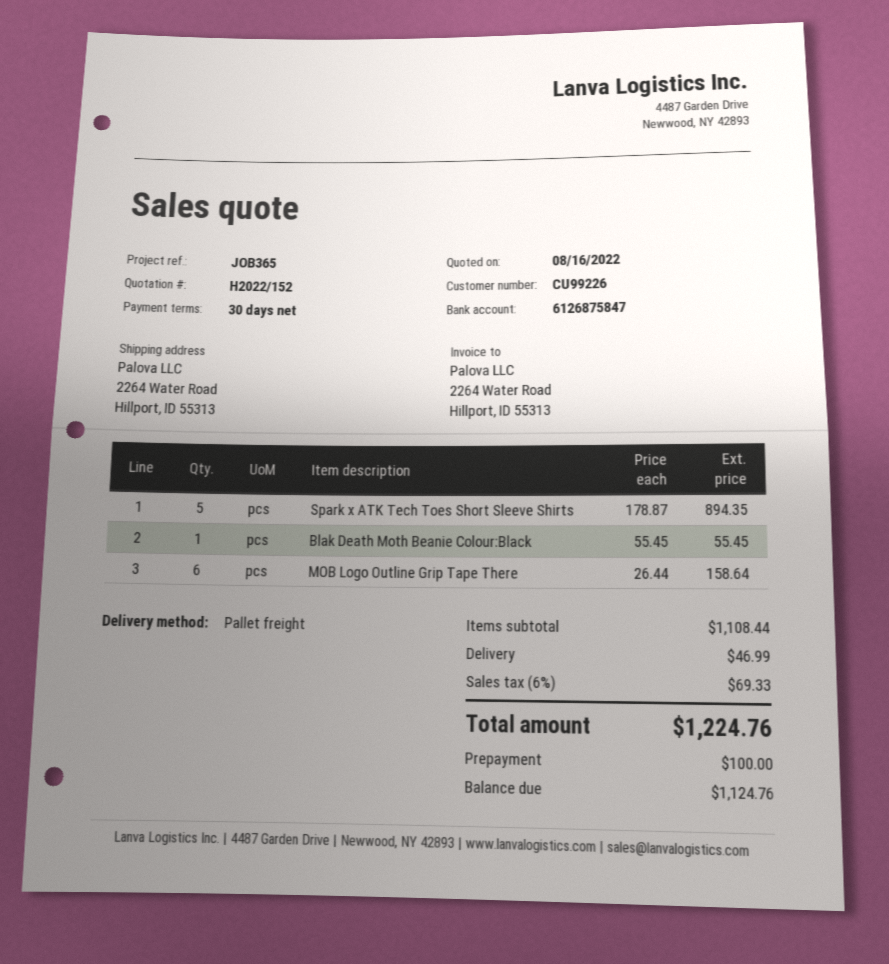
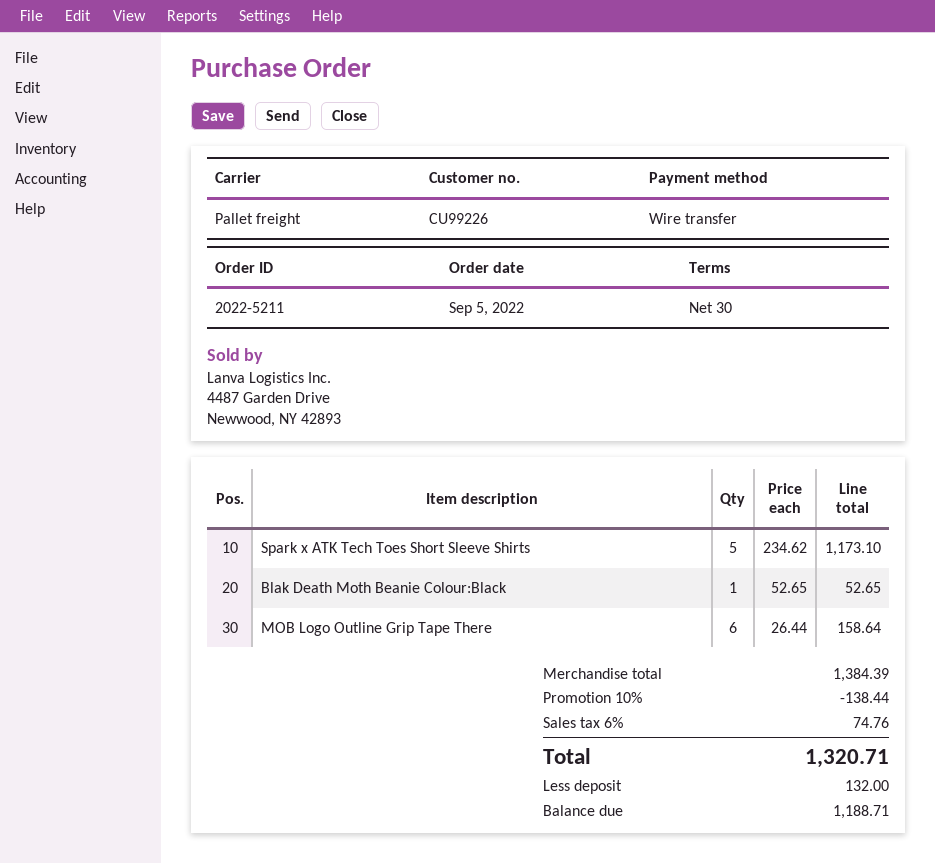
Spark x ATK Tech Toes Short Sleeve Shirts: 5 x 178.87 = 894.35 -> 5 x 234.62 = 1173.10
Blak Death Moth Beanie Colour:Black: 1 x 55.45 = 55.45 -> 1 x 52.65 = 52.65
subtotal: 1108.44 -> 1384.39
discount: none -> 10% = 138.44
shipping: 46.99 -> none
tax: 6% = 69.33 -> 6% = 74.76
total: 1224.76 -> 1320.71
deposit: 100.00 -> 132.00
balance: 1124.76 -> 1188.71

